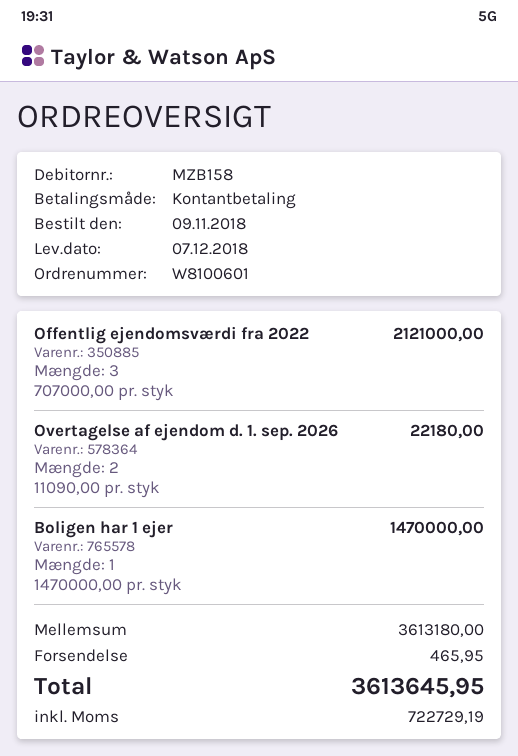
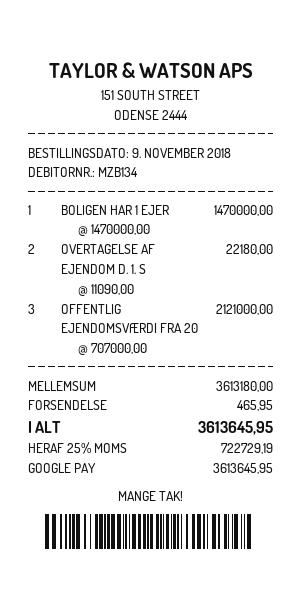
customer number: MZB158 -> MZB134
payment method: cash -> Google Pay

